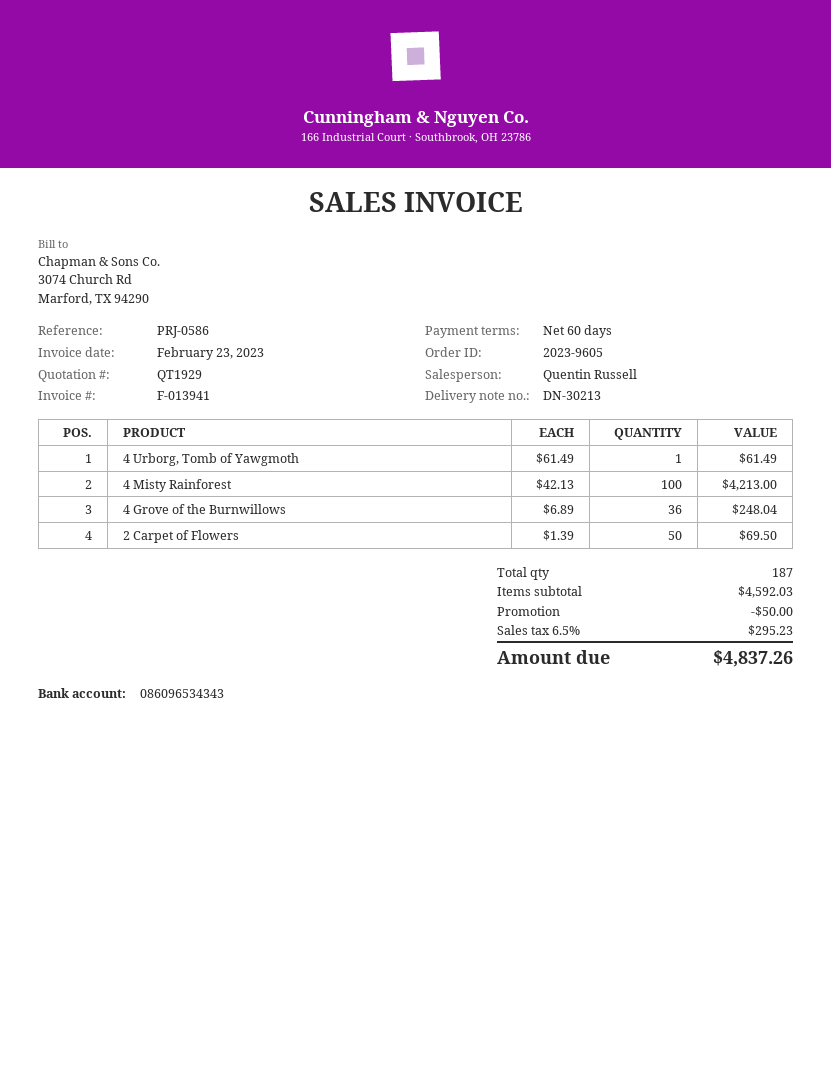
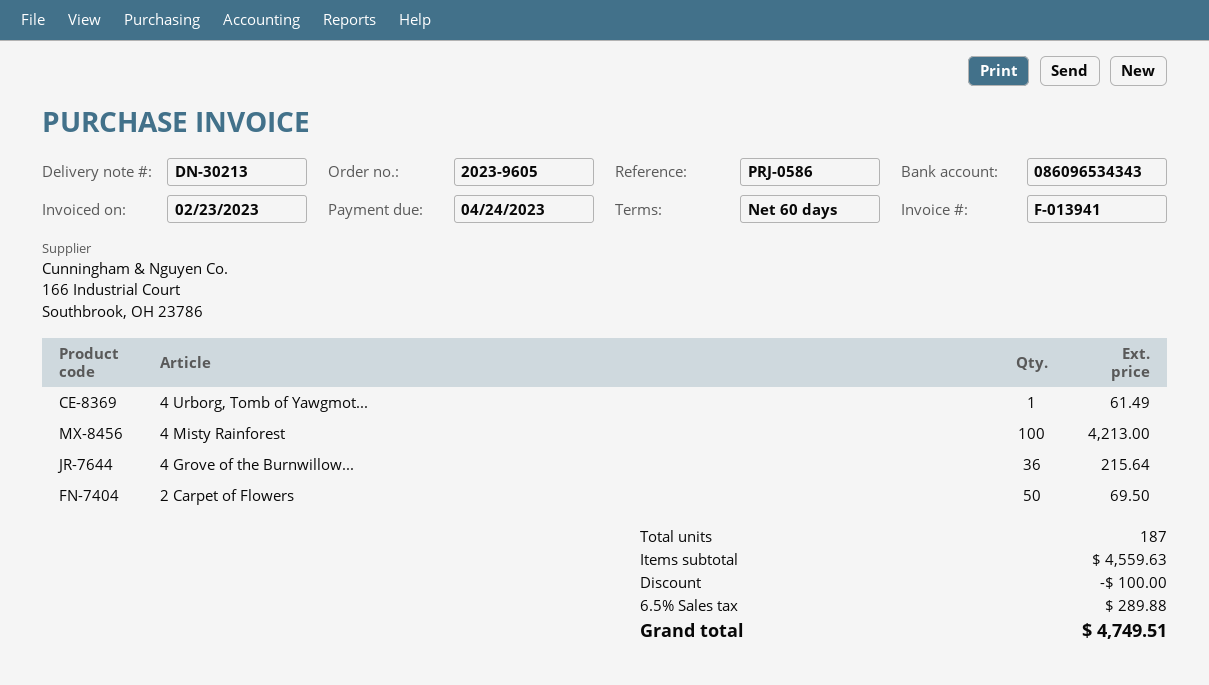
4 Grove of the Burnwillows: 36 for 248.04 -> 36 for 215.64
subtotal: 4592.03 -> 4559.63
discount: 50.00 -> 100.00
tax: 6.5% = 295.23 -> 6.5% = 289.88
total: 4837.26 -> 4749.51

